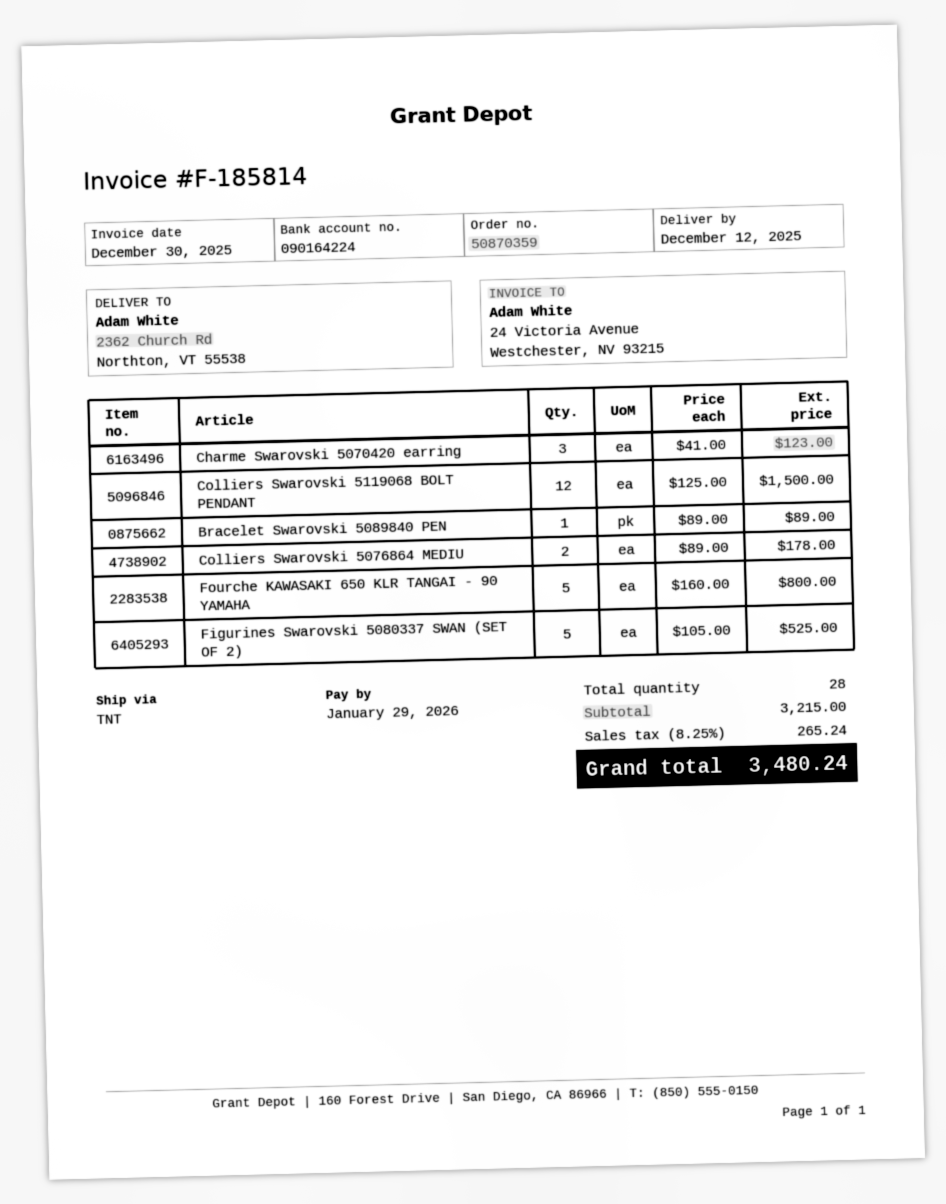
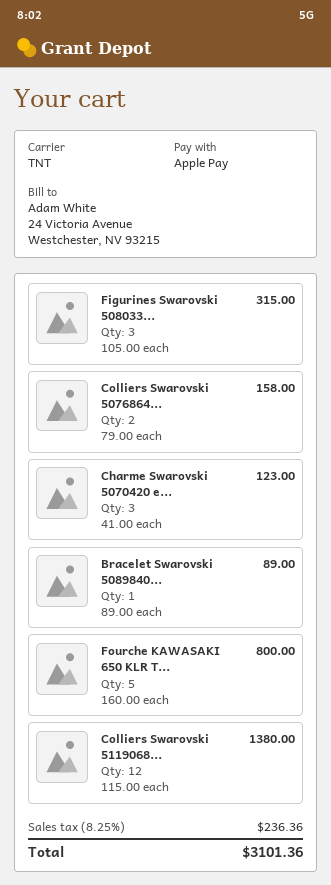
Colliers Swarovski 5119068 BOLT PENDANT: 12 x 125.00 = 1500.00 -> 12 x 115.00 = 1380.00
Colliers Swarovski 5076864 MEDIU: 2 x 89.00 = 178.00 -> 2 x 79.00 = 158.00
Figurines Swarovski 5080337 SWAN (SET OF 2): 5 x 105.00 = 525.00 -> 3 x 105.00 = 315.00
tax: 8.25% = 265.24 -> 8.25% = 236.36
total: 3480.24 -> 3101.36

